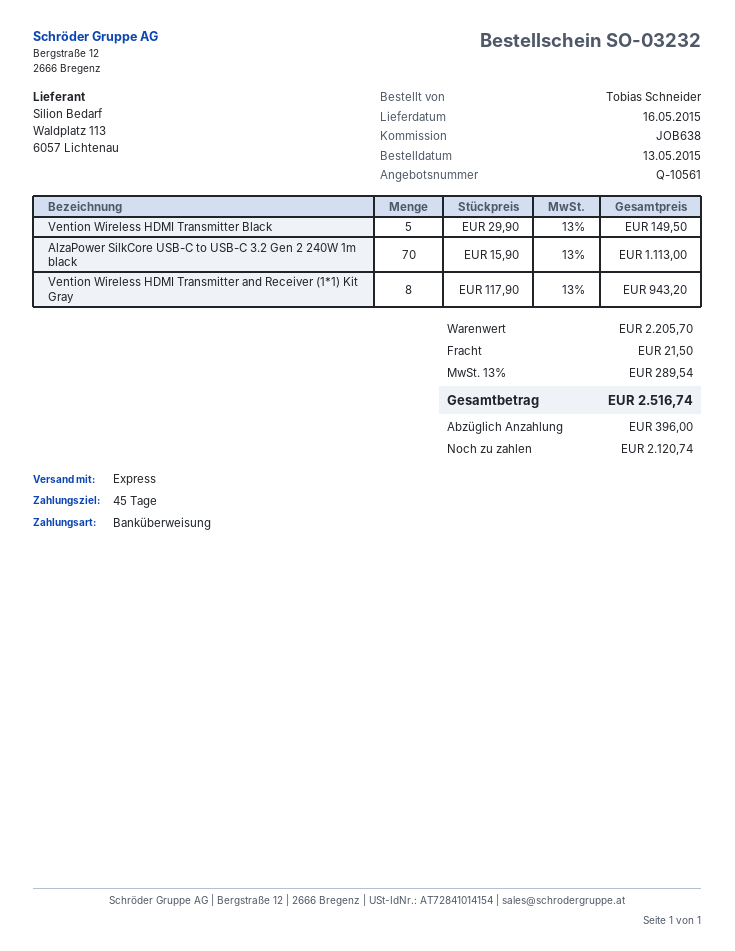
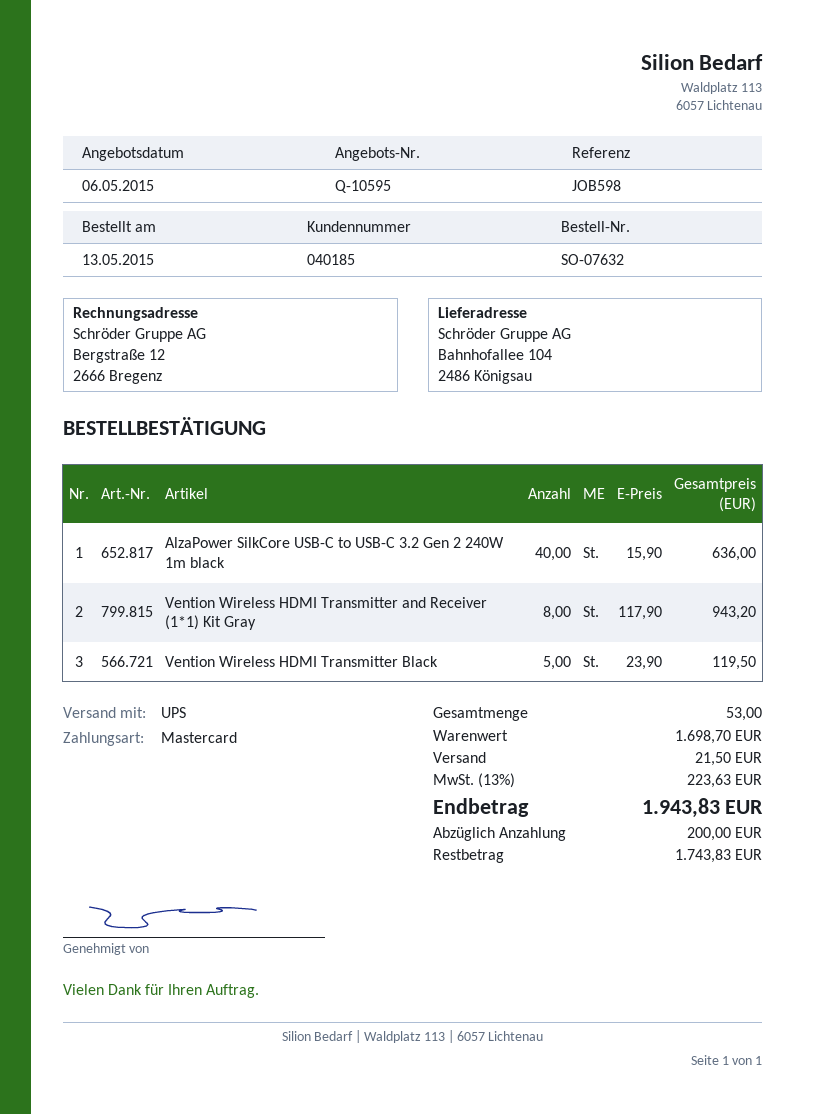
quote number: Q-10561 -> Q-10595
order number: SO-03232 -> SO-07632
reference: JOB638 -> JOB598
payment method: bank transfer -> Mastercard
shipping method: express -> UPS
Vention Wireless HDMI Transmitter Black: 5 x 29.90 = 149.50 -> 5 x 23.90 = 119.50
AlzaPower SilkCore USB-C to USB-C 3.2 Gen 2 240W 1m black: 70 x 15.90 = 1113.00 -> 40 x 15.90 = 636.00
subtotal: 2205.70 -> 1698.70
tax: 13% = 289.54 -> 13% = 223.63
total: 2516.74 -> 1943.83
deposit: 396.00 -> 200.00
balance: 2120.74 -> 1743.83

